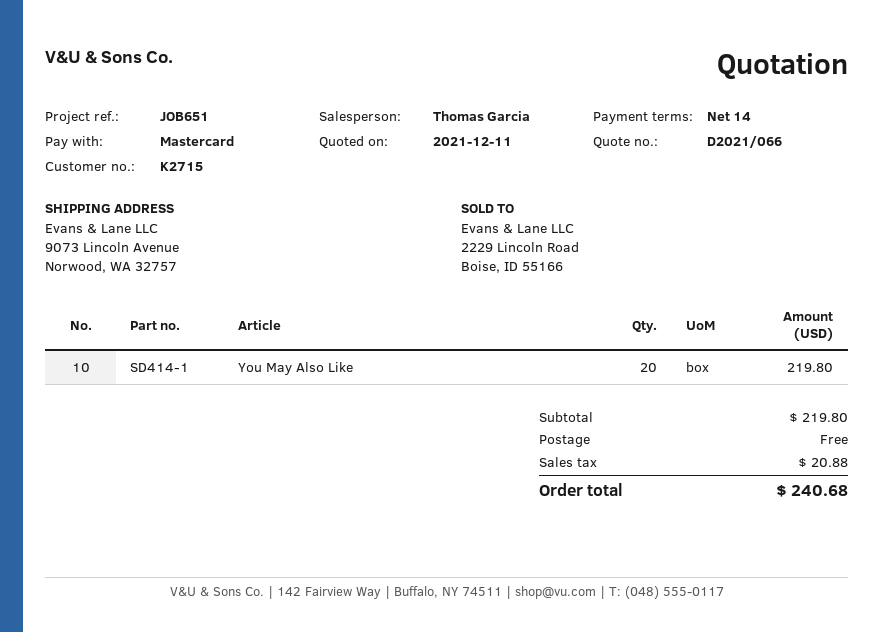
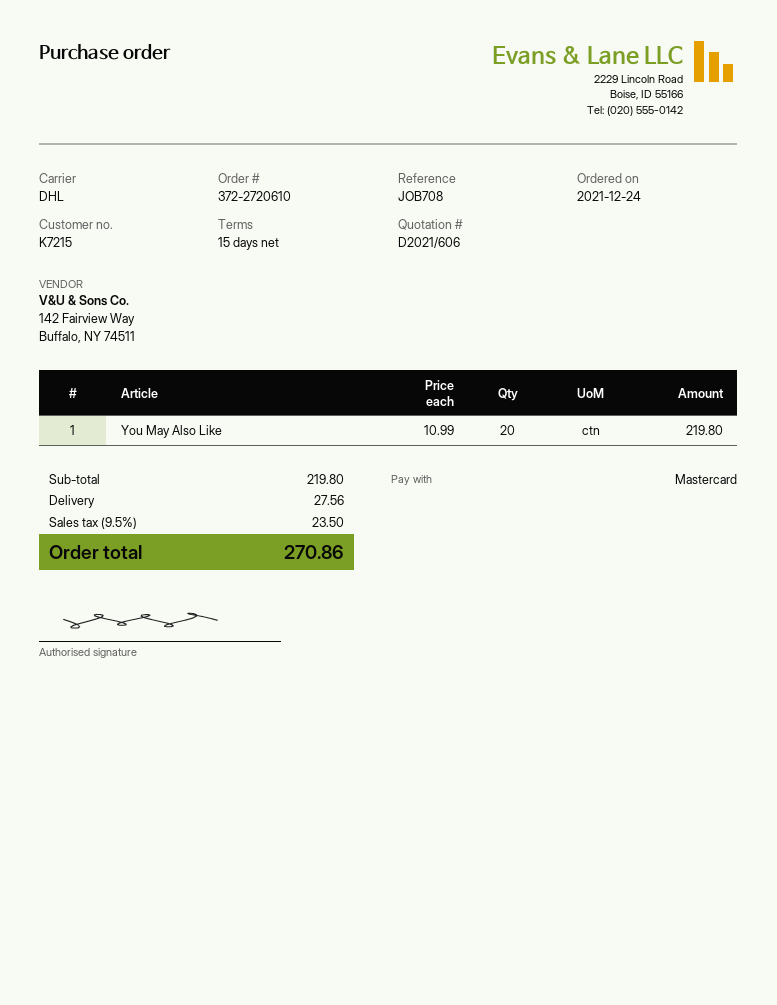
quote number: D2021/066 -> D2021/606
payment terms: 14 days -> 15 days
customer number: K2715 -> K7215
reference: JOB651 -> JOB708
shipping: 0.00 -> 27.56
tax: 20.88 -> 23.50
total: 240.68 -> 270.86

